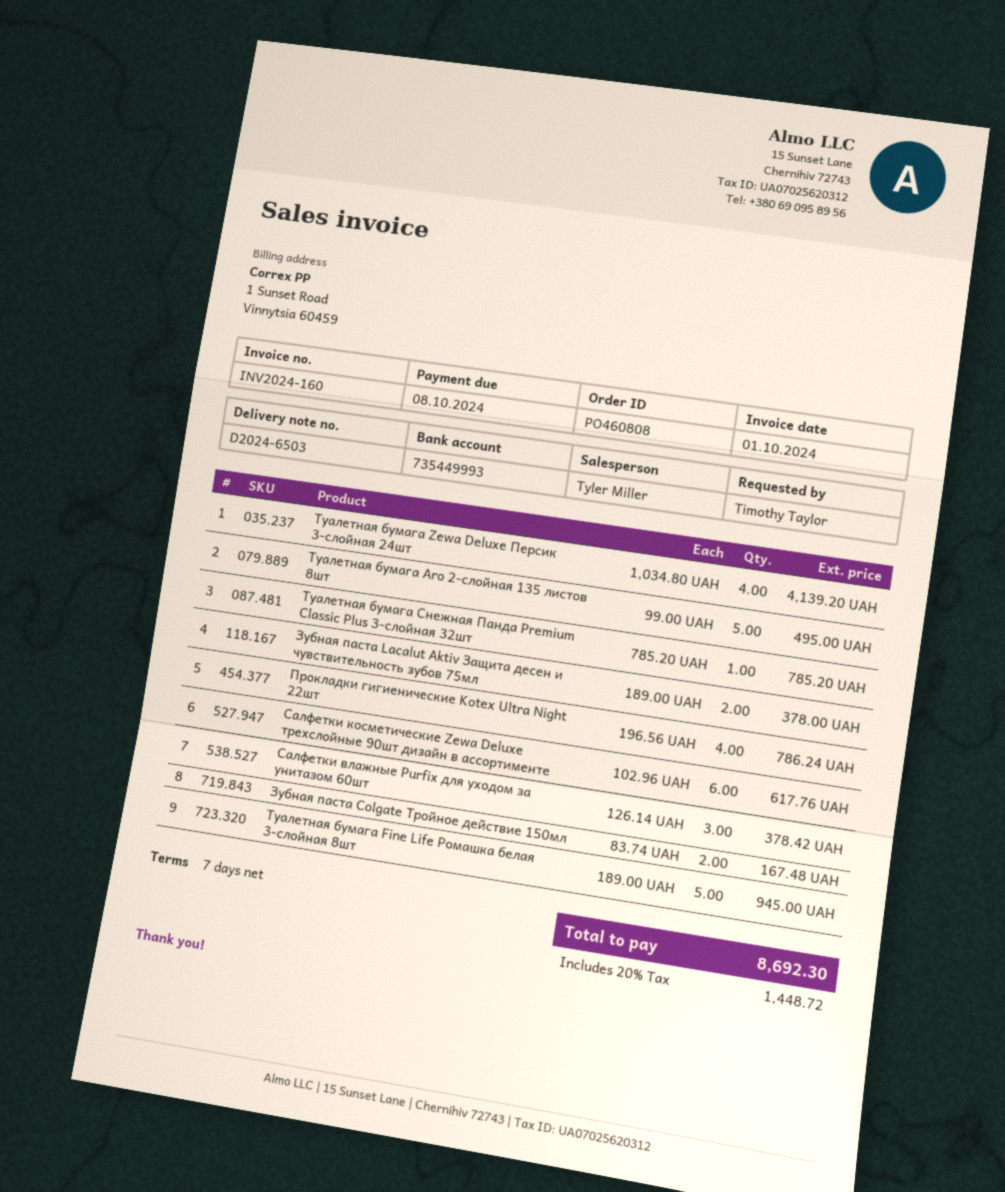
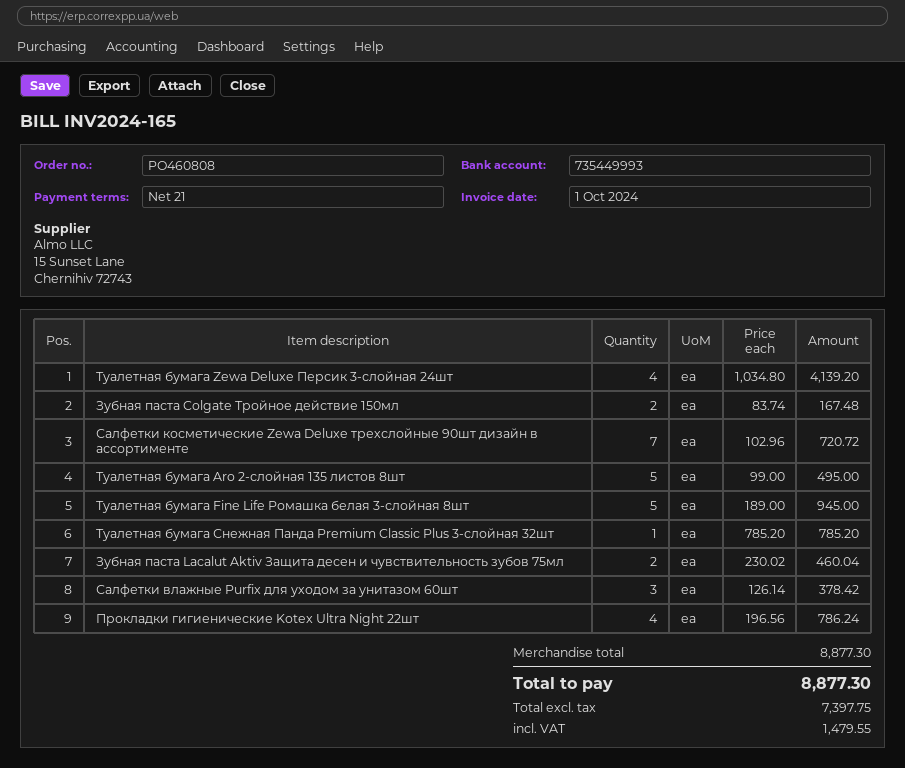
invoice number: INV2024-160 -> INV2024-165
payment terms: 7 days -> 21 days
Зубная паста Lacalut Aktiv Защита десен и чувствительность зубов 75мл: 2 x 189.00 = 378.00 -> 2 x 230.02 = 460.04
Салфетки косметические Zewa Deluxe трехслойные 90шт дизайн в ассортименте: 6 x 102.96 = 617.76 -> 7 x 102.96 = 720.72
tax: 1448.72 -> 1479.55
total: 8692.30 -> 8877.30

